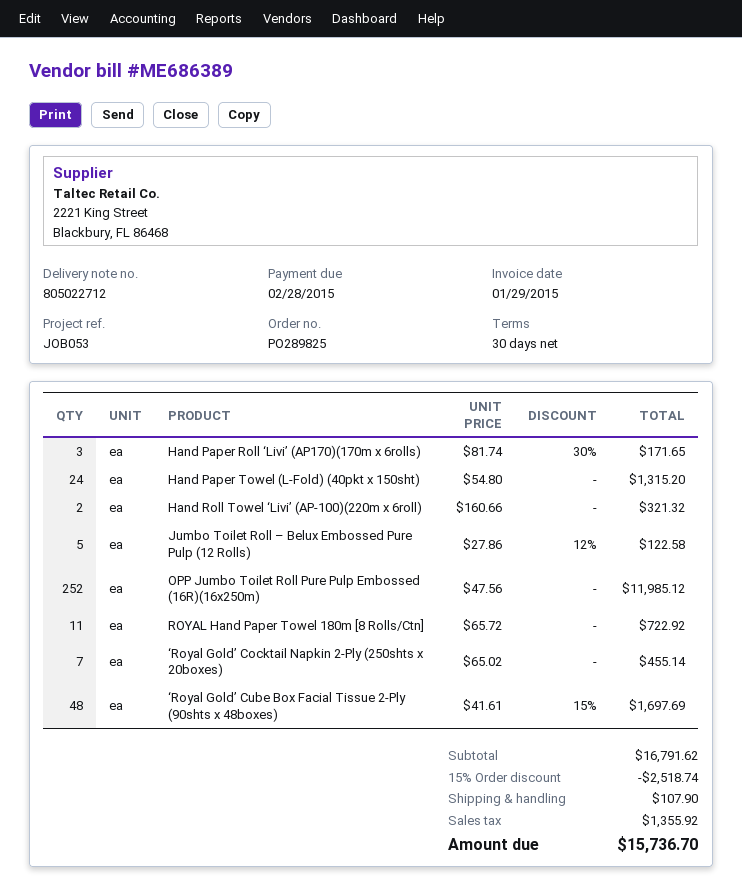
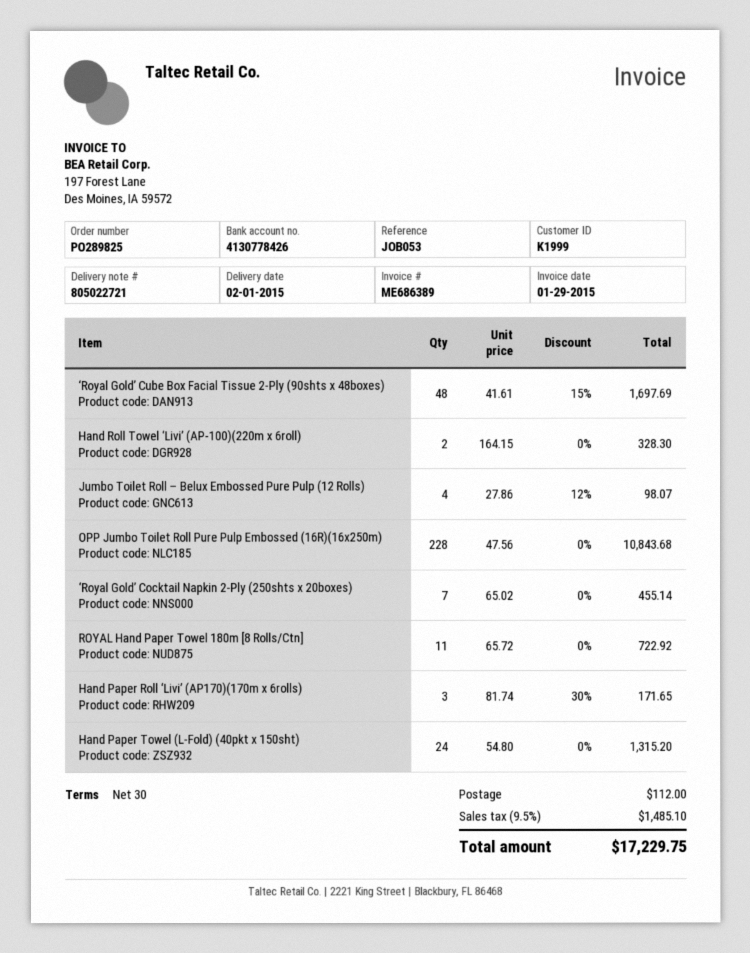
delivery note number: 805022712 -> 805022721
Hand Roll Towel ‘Livi’ (AP-100)(220m x 6roll): 2 x 160.66 = 321.32 -> 2 x 164.15 = 328.30
Jumbo Toilet Roll – Belux Embossed Pure Pulp (12 Rolls): 5 x 27.86 - 12% = 122.58 -> 4 x 27.86 - 12% = 98.07
OPP Jumbo Toilet Roll Pure Pulp Embossed (16R)(16x250m): 252 x 47.56 = 11985.12 -> 228 x 47.56 = 10843.68
discount: 15% = 2518.74 -> none
shipping: 107.90 -> 112.00
tax: 1355.92 -> 1485.10
total: 15736.70 -> 17229.75

